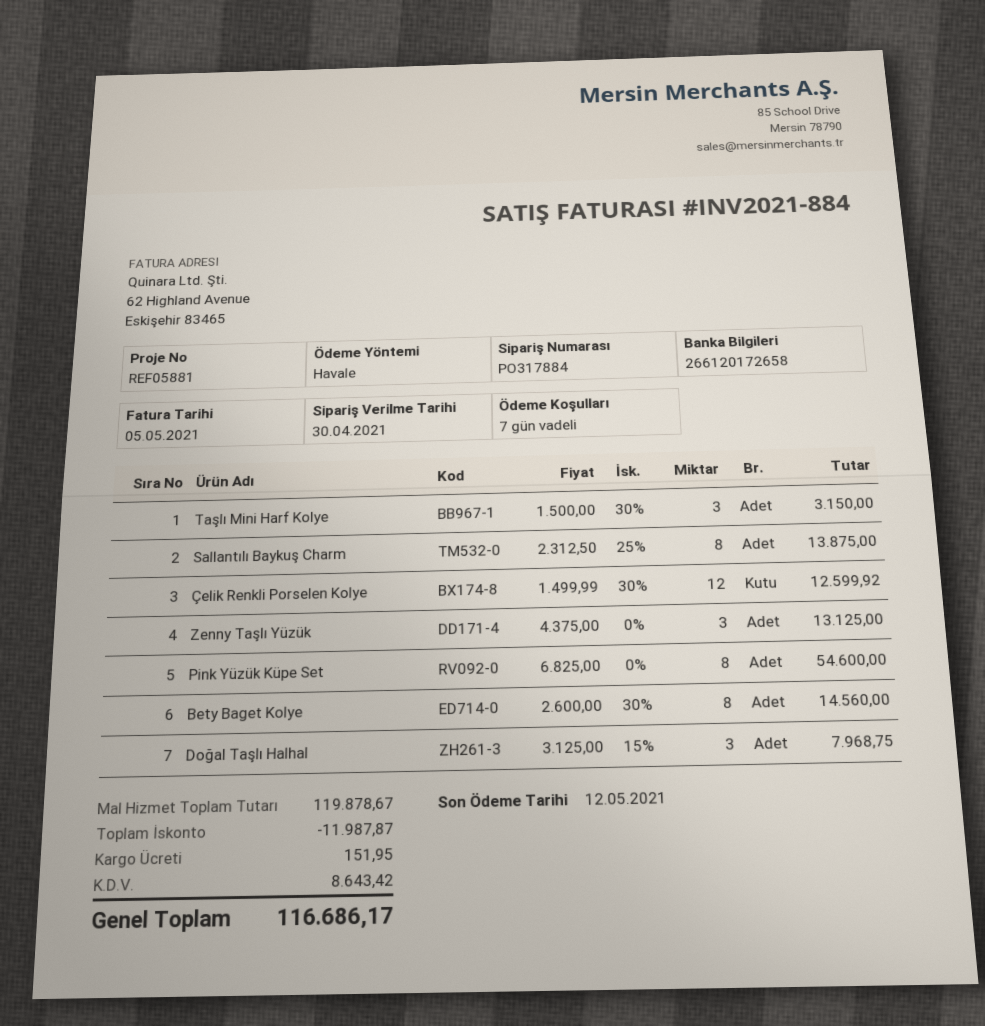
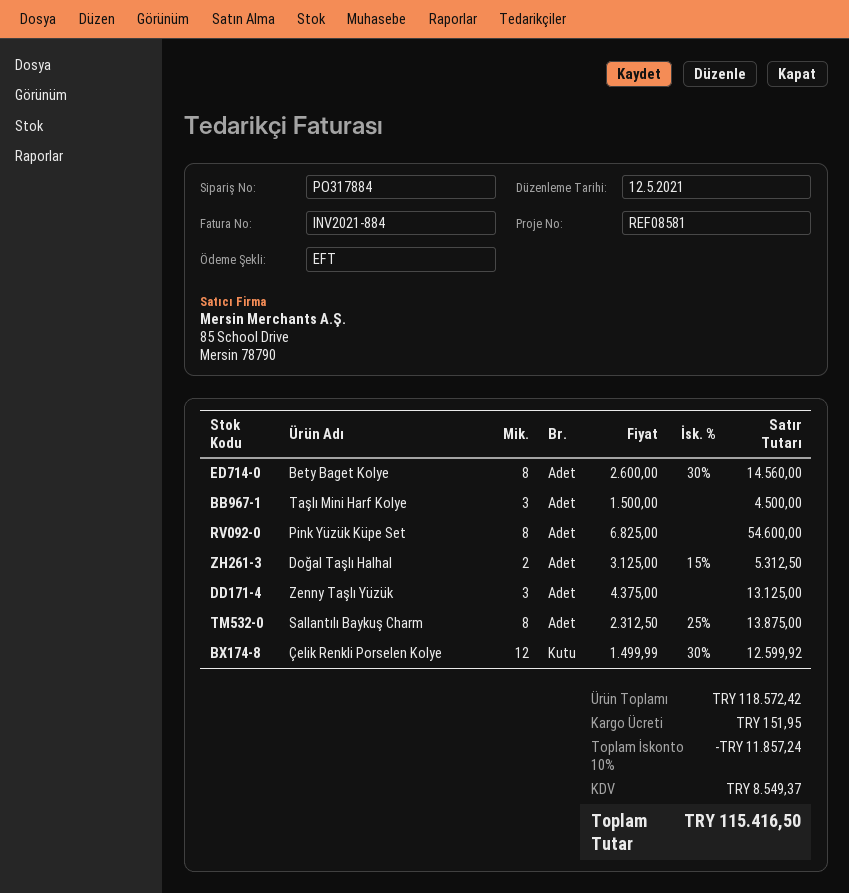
invoice date: 2021-05-05 -> 2021-05-12
reference: REF05881 -> REF08581
Taşlı Mini Harf Kolye: 3 x 1500.00 - 30% = 3150.00 -> 3 x 1500.00 = 4500.00
Doğal Taşlı Halhal: 3 x 3125.00 - 15% = 7968.75 -> 2 x 3125.00 - 15% = 5312.50
subtotal: 119878.67 -> 118572.42
discount: 11987.87 -> 11857.24
tax: 8643.42 -> 8549.37
total: 116686.17 -> 115416.50

